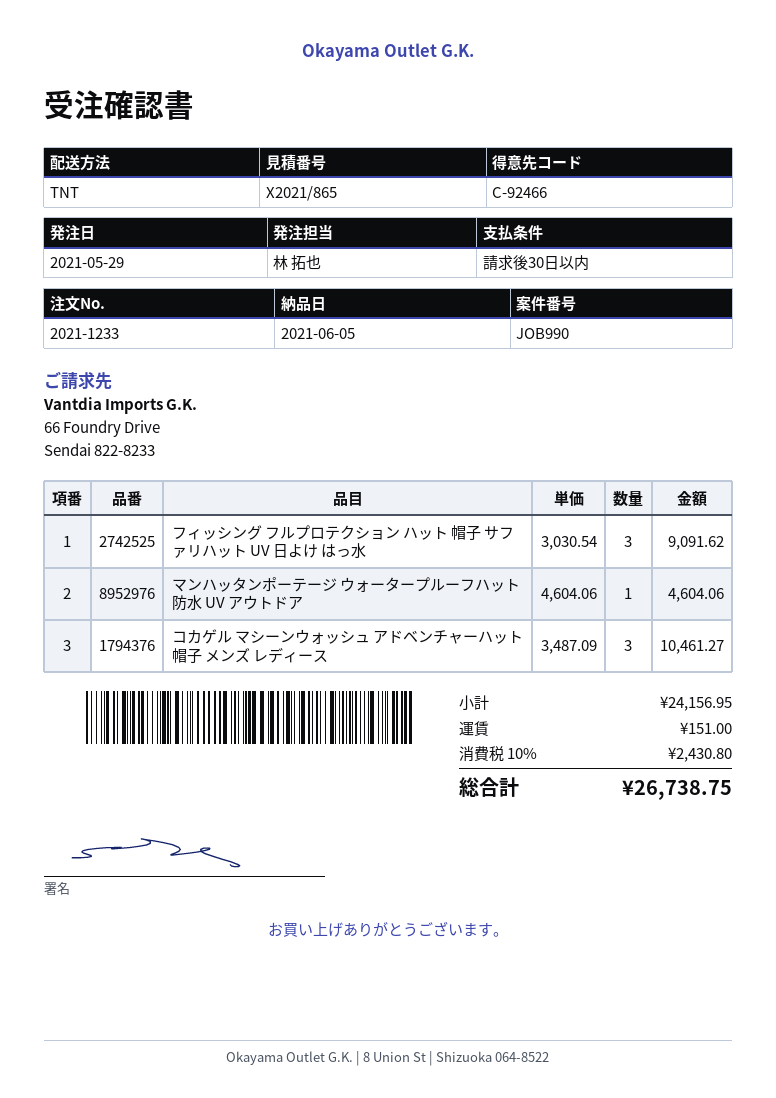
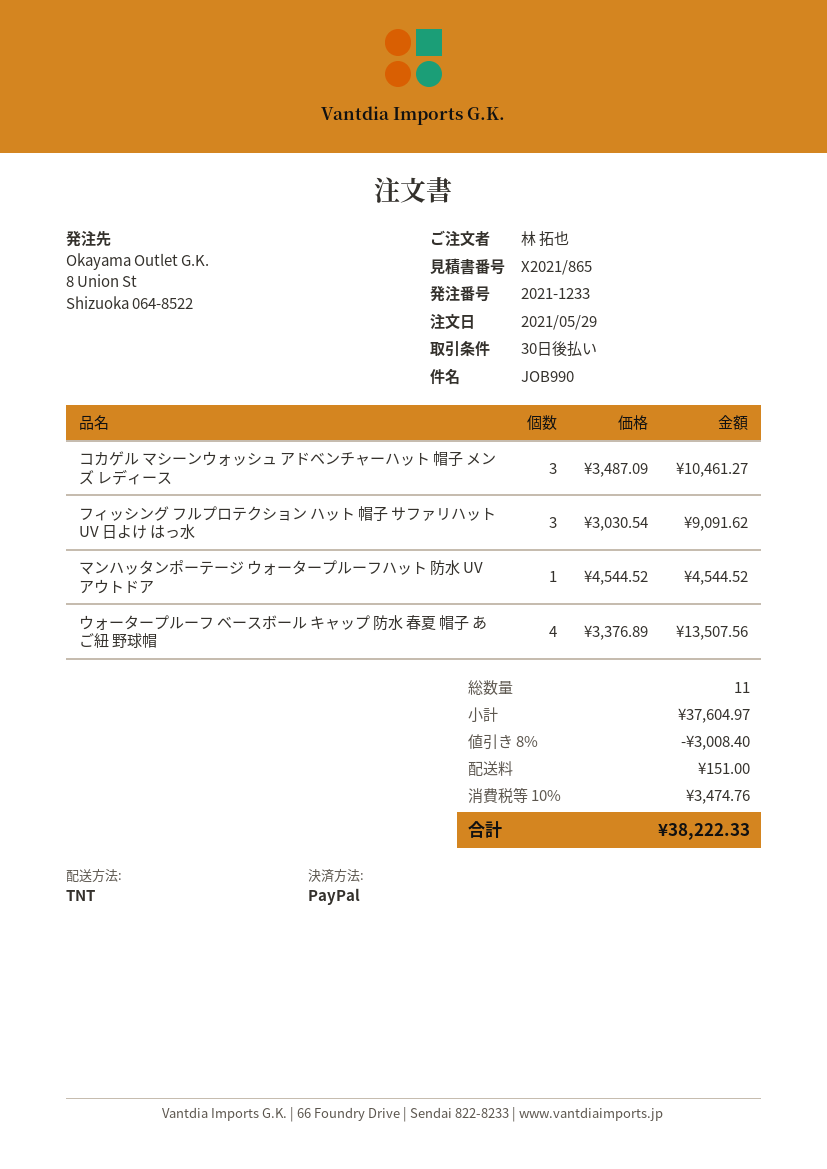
マンハッタンポーテージ ウォータープルーフハット 防水 UV アウトドア: 1 x 4604.06 = 4604.06 -> 1 x 4544.52 = 4544.52
ウォータープルーフ ベースボール キャップ 防水 春夏 帽子 あご紐 野球帽: none -> 4 x 3376.89 = 13507.56
subtotal: 24156.95 -> 37604.97
discount: none -> 8% = 3008.40
tax: 10% = 2430.80 -> 10% = 3474.76
total: 26738.75 -> 38222.33

